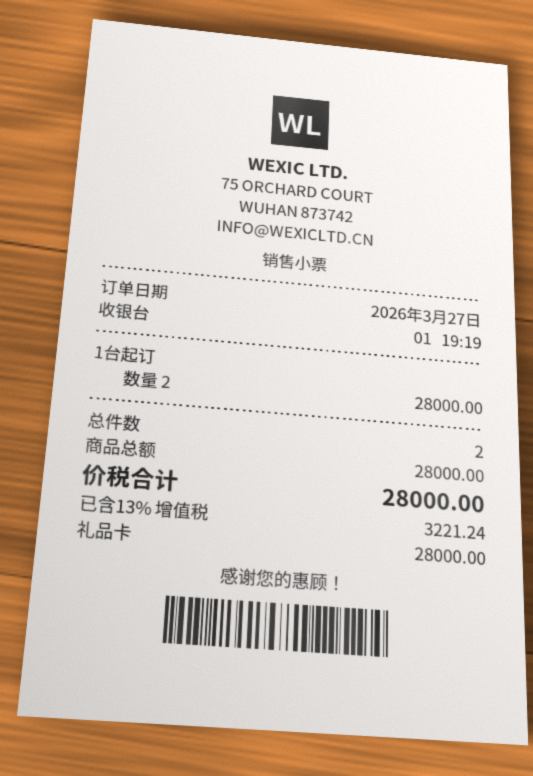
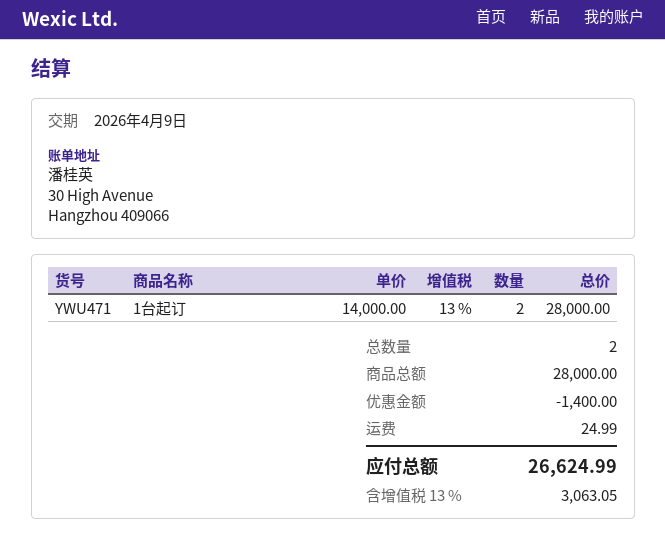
discount: none -> 1400.00
shipping: none -> 24.99
tax: 13% = 3221.24 -> 13% = 3063.05
total: 28000.00 -> 26624.99

